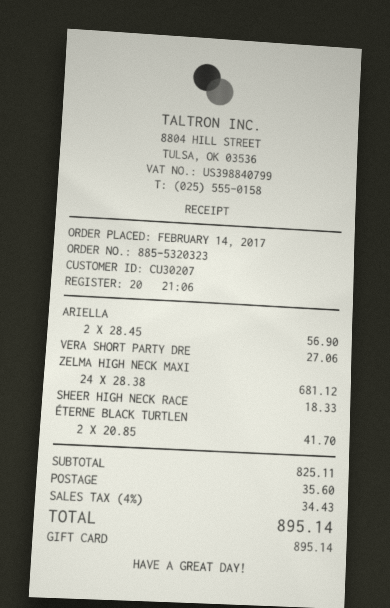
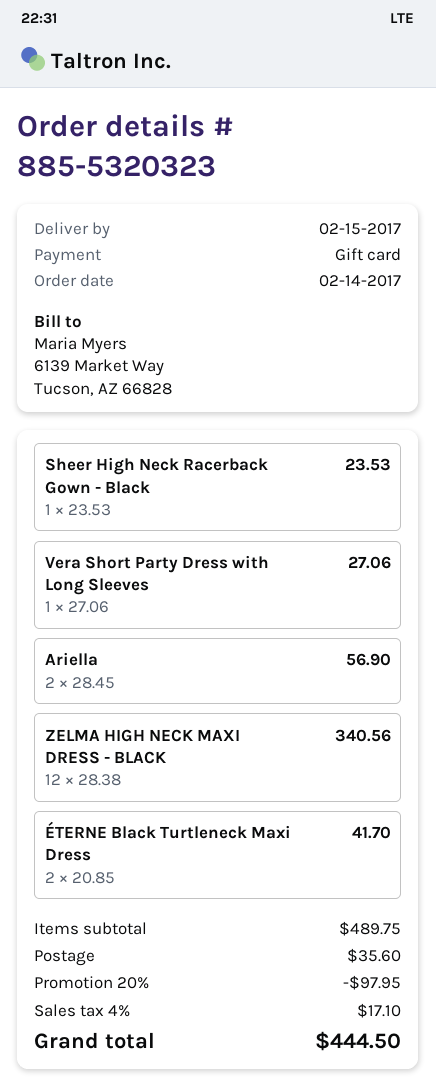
ZELMA HIGH NECK MAXI: 24 x 28.38 = 681.12 -> 12 x 28.38 = 340.56
SHEER HIGH NECK RACE: 1 x 18.33 = 18.33 -> 1 x 23.53 = 23.53
subtotal: 825.11 -> 489.75
discount: none -> 20% = 97.95
tax: 4% = 34.43 -> 4% = 17.10
total: 895.14 -> 444.50

